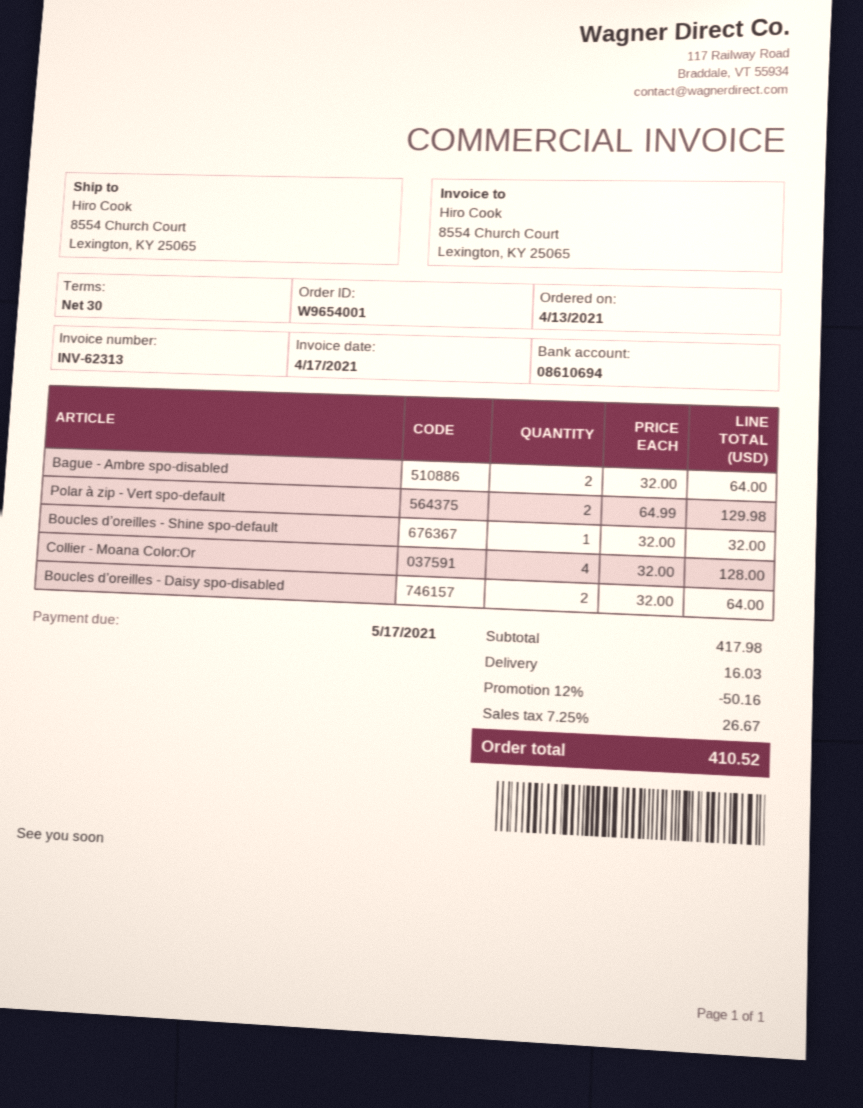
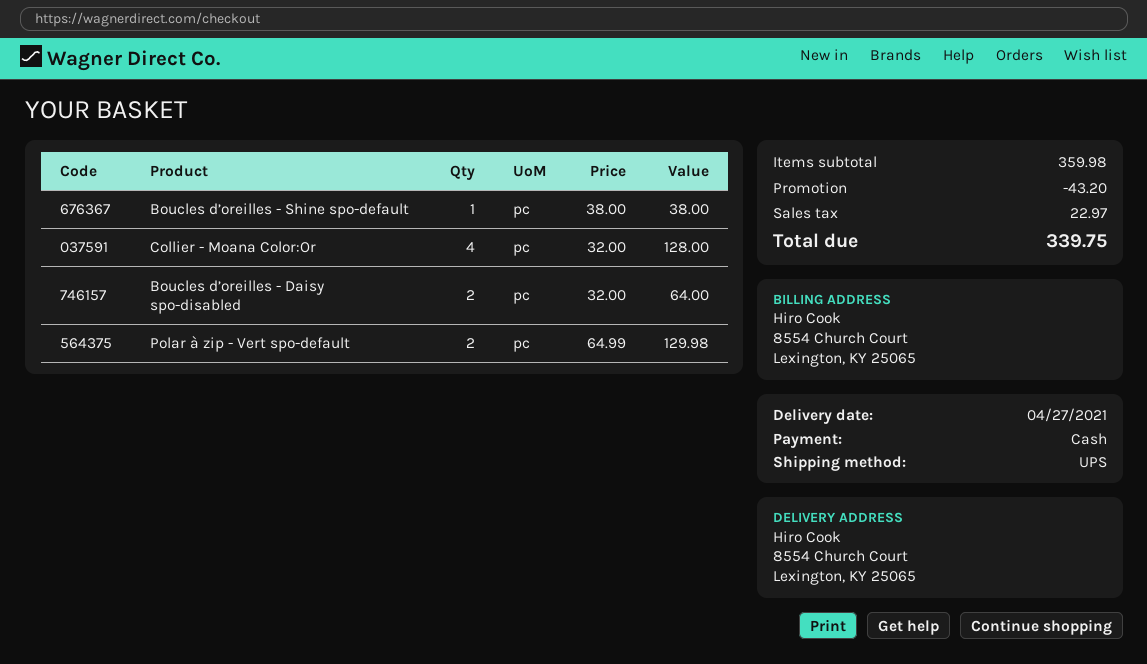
Bague - Ambre spo-disabled: 2 x 32.00 = 64.00 -> none
Boucles d’oreilles - Shine spo-default: 1 x 32.00 = 32.00 -> 1 x 38.00 = 38.00
subtotal: 417.98 -> 359.98
discount: 50.16 -> 43.20
shipping: 16.03 -> none
tax: 26.67 -> 22.97
total: 410.52 -> 339.75

